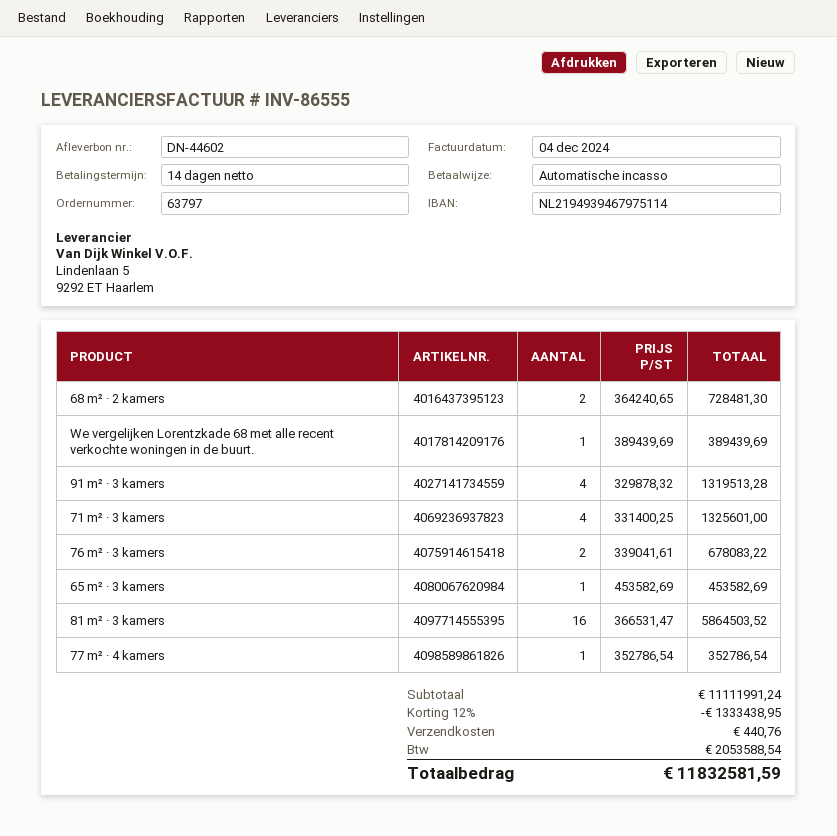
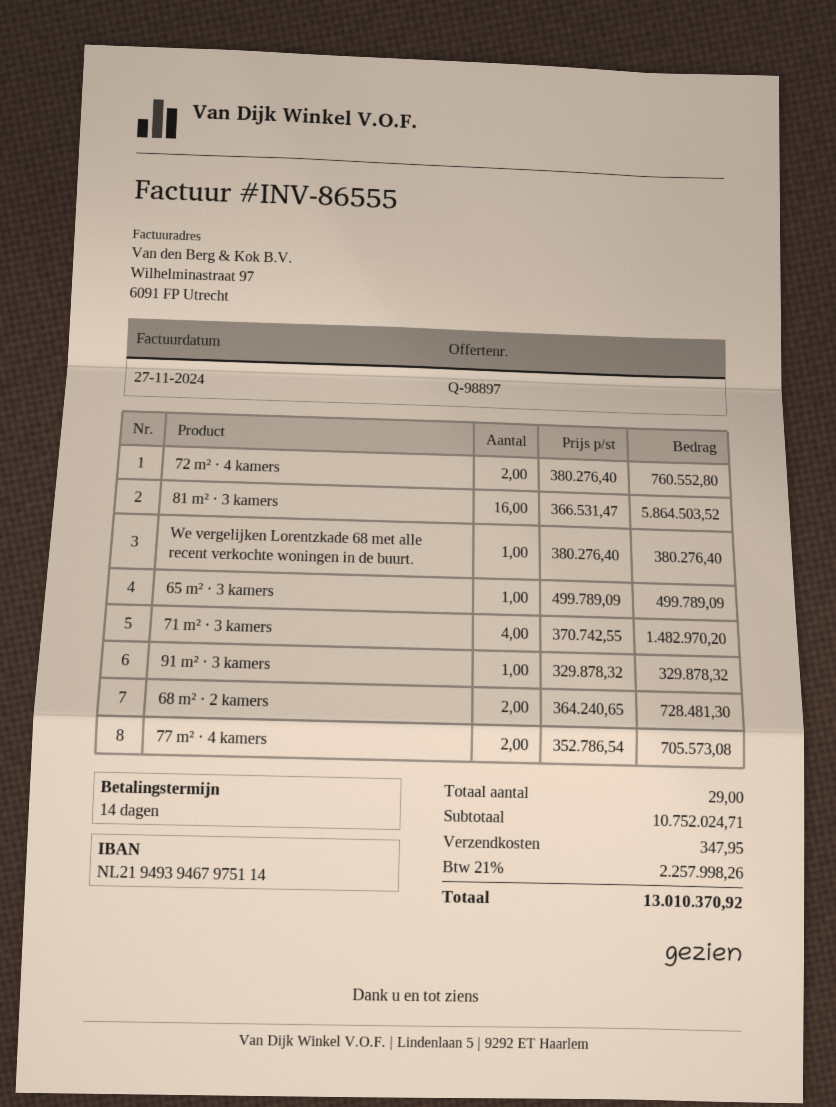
invoice date: 2024-12-04 -> 2024-11-27
We vergelijken Lorentzkade 68 met alle recent verkochte woningen in de buurt.: 1 x 389439.69 = 389439.69 -> 1 x 380276.40 = 380276.40
91 m² · 3 kamers: 4 x 329878.32 = 1319513.28 -> 1 x 329878.32 = 329878.32
71 m² · 3 kamers: 4 x 331400.25 = 1325601.00 -> 4 x 370742.55 = 1482970.20
76 m² · 3 kamers: 2 x 339041.61 = 678083.22 -> none
65 m² · 3 kamers: 1 x 453582.69 = 453582.69 -> 1 x 499789.09 = 499789.09
77 m² · 4 kamers: 1 x 352786.54 = 352786.54 -> 2 x 352786.54 = 705573.08
72 m² · 4 kamers: none -> 2 x 380276.40 = 760552.80
subtotal: 11111991.24 -> 10752024.71
discount: 12% = 1333438.95 -> none
shipping: 440.76 -> 347.95
tax: 2053588.54 -> 2257998.26
total: 11832581.59 -> 13010370.92

